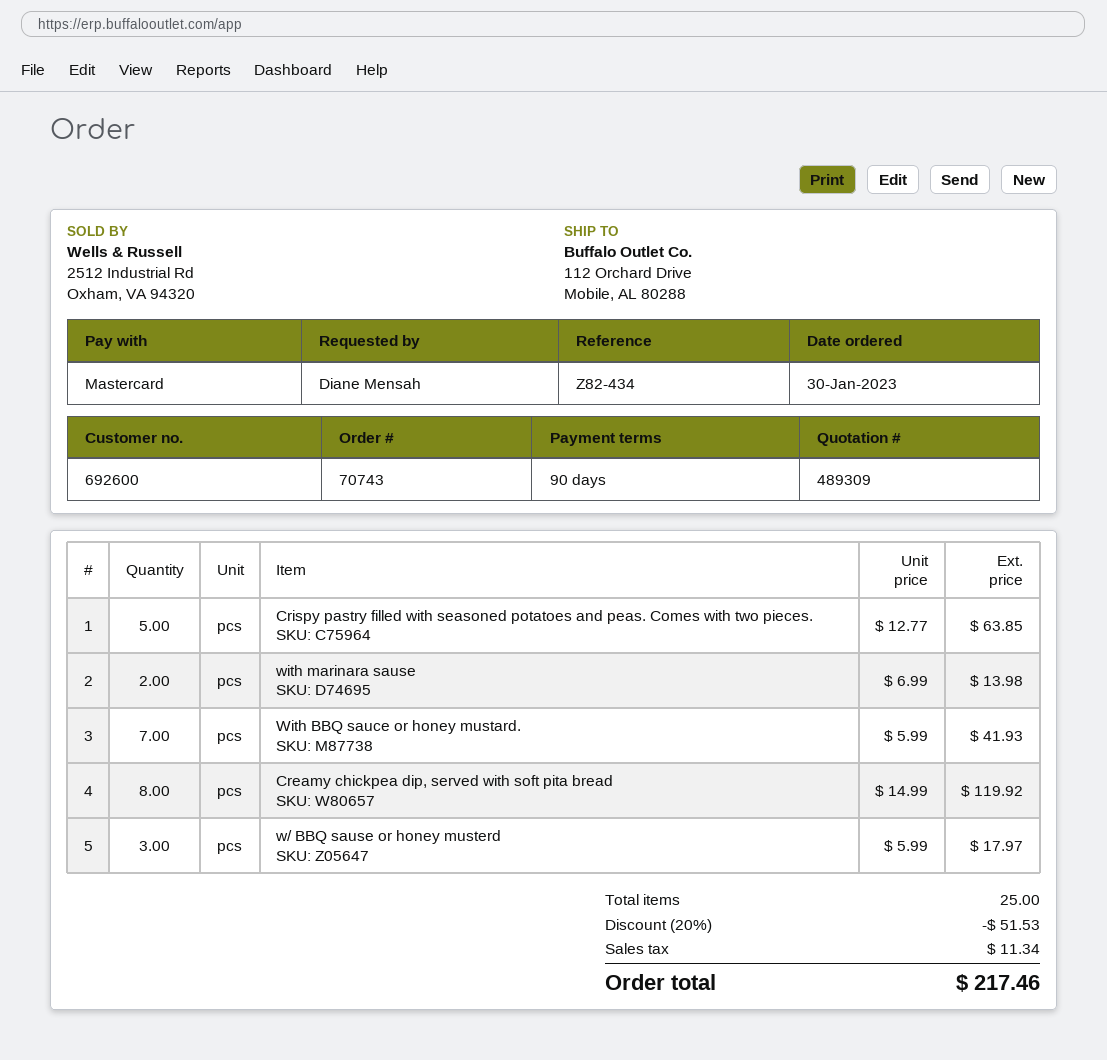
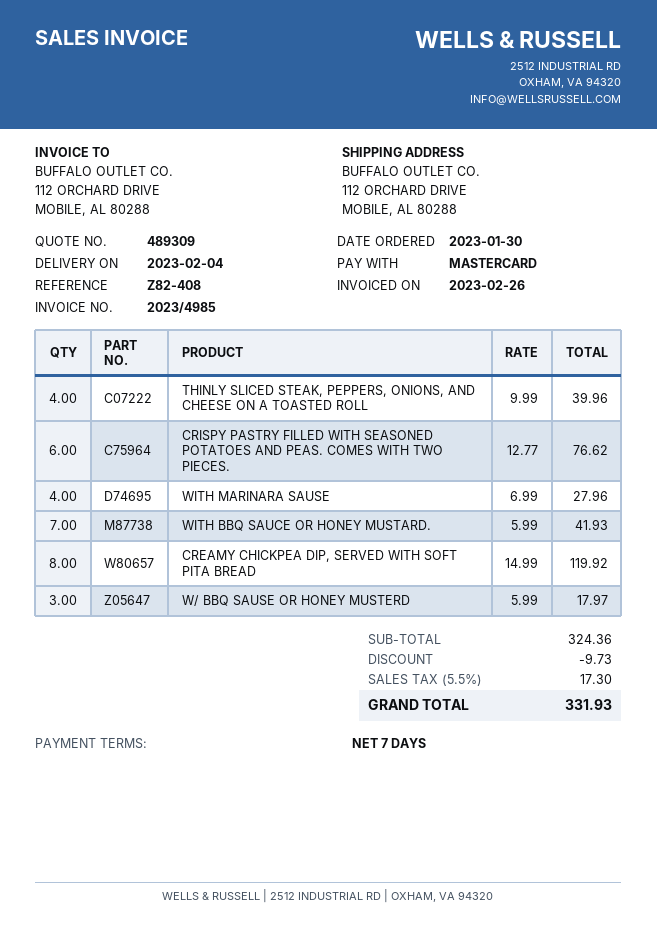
payment terms: 90 days -> 7 days
reference: Z82-434 -> Z82-408
Crispy pastry filled with seasoned potatoes and peas. Comes with two pieces.: 5 x 12.77 = 63.85 -> 6 x 12.77 = 76.62
with marinara sause: 2 x 6.99 = 13.98 -> 4 x 6.99 = 27.96
THINLY SLICED STEAK, PEPPERS, ONIONS, AND CHEESE ON A TOASTED ROLL: none -> 4 x 9.99 = 39.96
discount: 51.53 -> 9.73
tax: 11.34 -> 17.30
total: 217.46 -> 331.93

